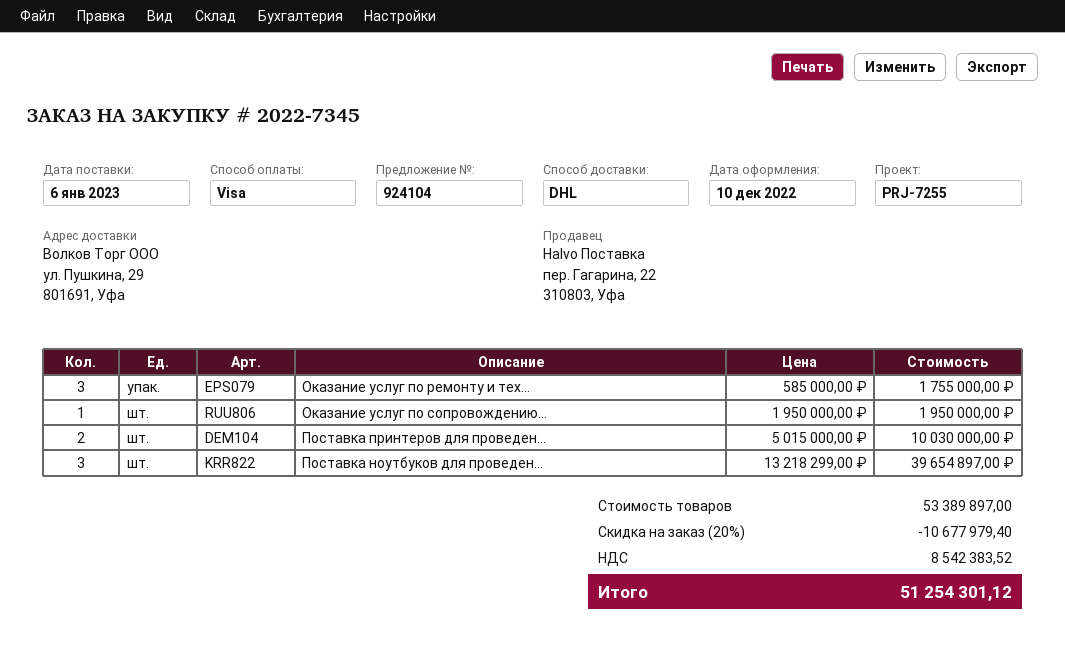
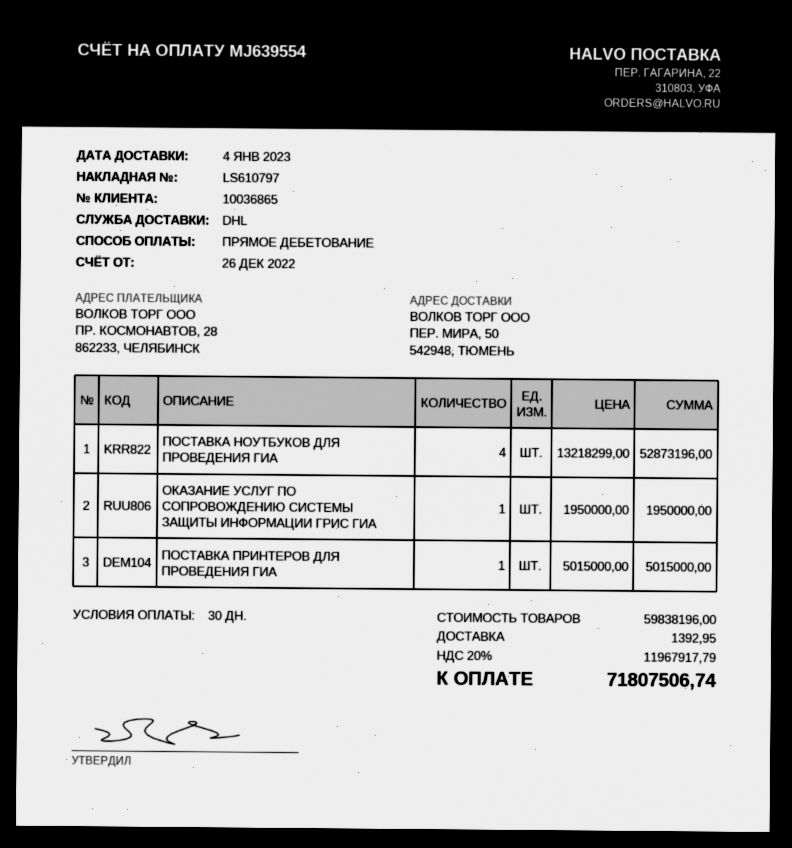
delivery date: 2023-01-06 -> 2023-01-04
payment method: Visa -> direct debit
ship to: ул. Пушкина, 29, 801691, Уфа -> ПЕР. МИРА, 50, 542948, ТЮМЕНЬ
Оказание услуг по ремонту и тех...: 3 x 585000.00 = 1755000.00 -> none
Поставка принтеров для проведен...: 2 x 5015000.00 = 10030000.00 -> 1 x 5015000.00 = 5015000.00
Поставка ноутбуков для проведен...: 3 x 13218299.00 = 39654897.00 -> 4 x 13218299.00 = 52873196.00
subtotal: 53389897.00 -> 59838196.00
discount: 20% = 10677979.40 -> none
shipping: none -> 1392.95
tax: 8542383.52 -> 11967917.79
total: 51254301.12 -> 71807506.74

